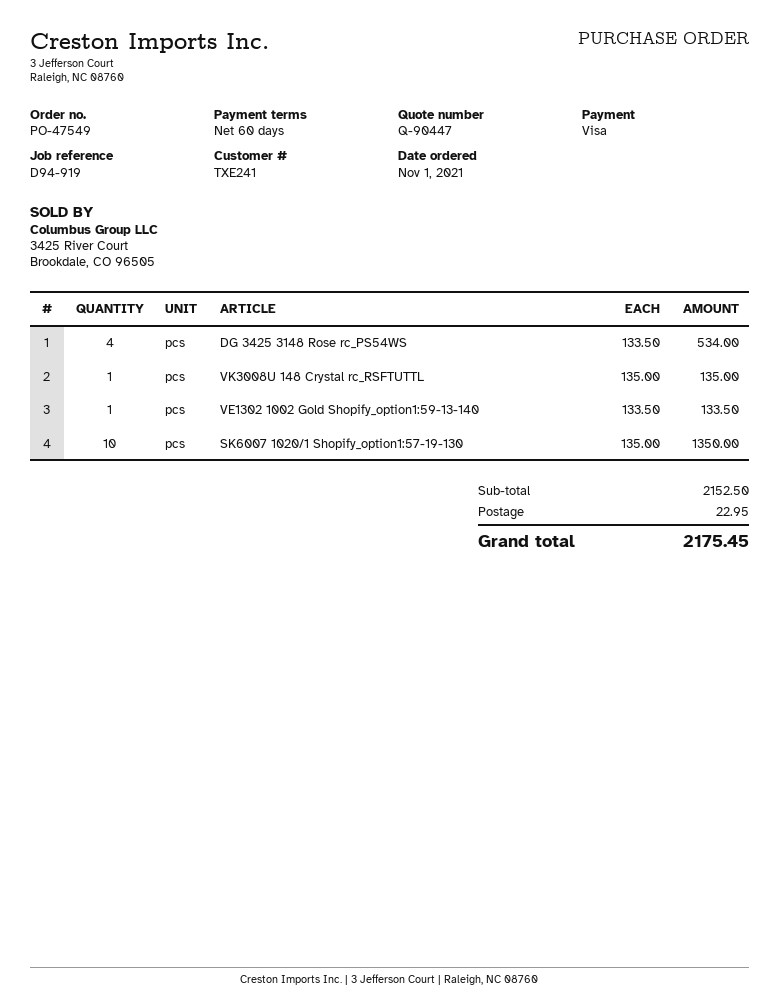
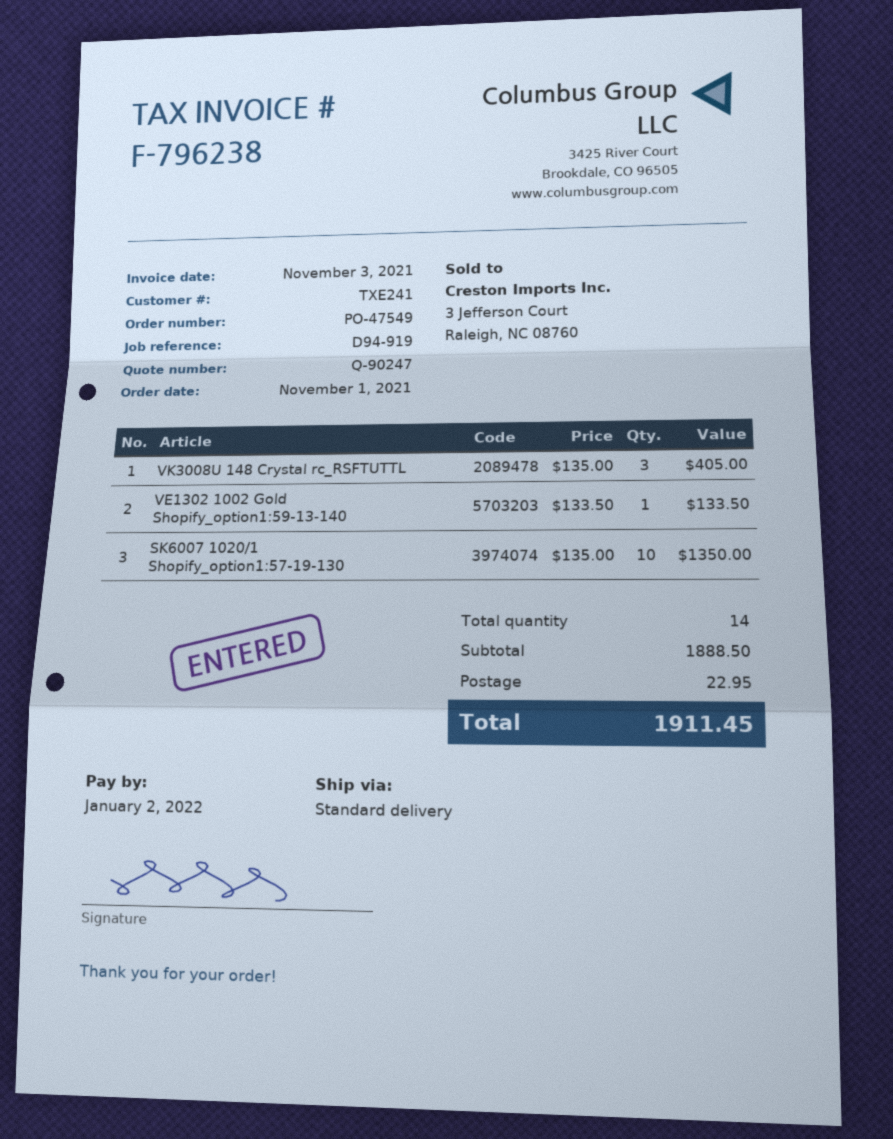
quote number: Q-90447 -> Q-90247
DG 3425 3148 Rose rc_PS54WS: 4 x 133.50 = 534.00 -> none
VK3008U 148 Crystal rc_RSFTUTTL: 1 x 135.00 = 135.00 -> 3 x 135.00 = 405.00
subtotal: 2152.50 -> 1888.50
total: 2175.45 -> 1911.45

